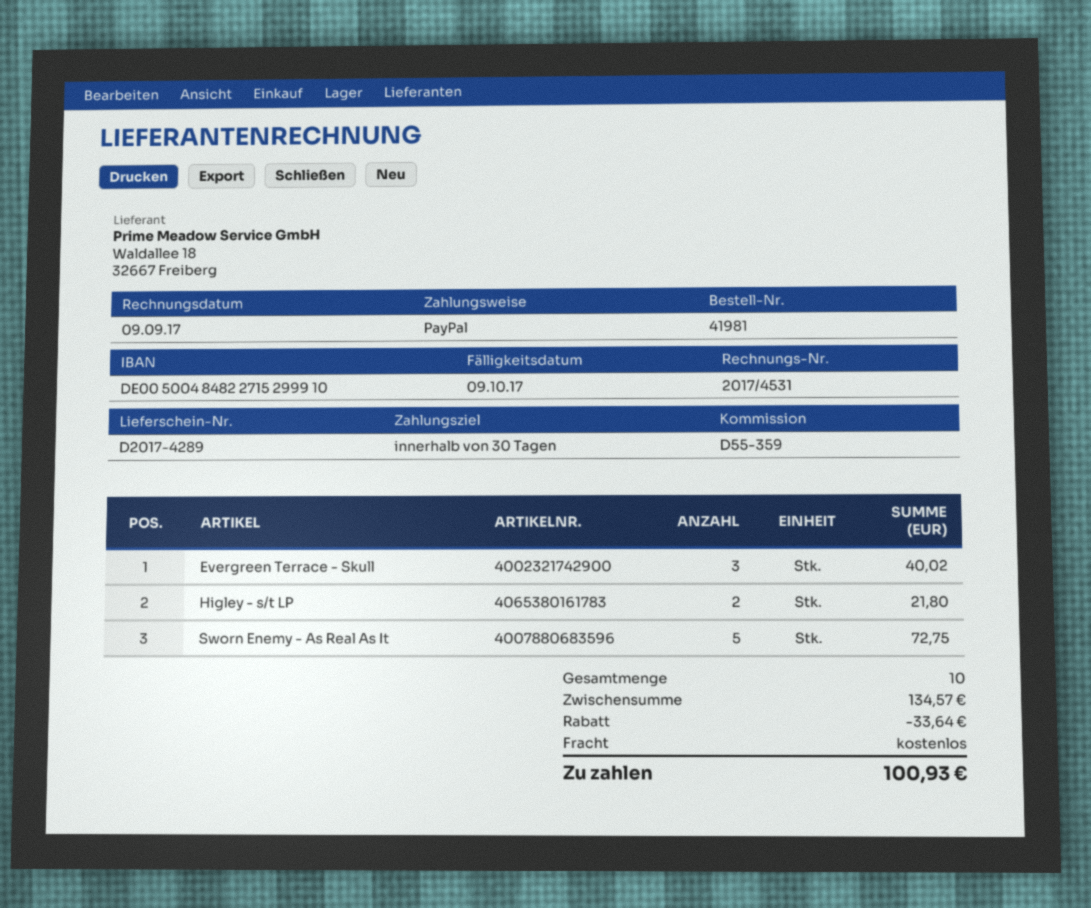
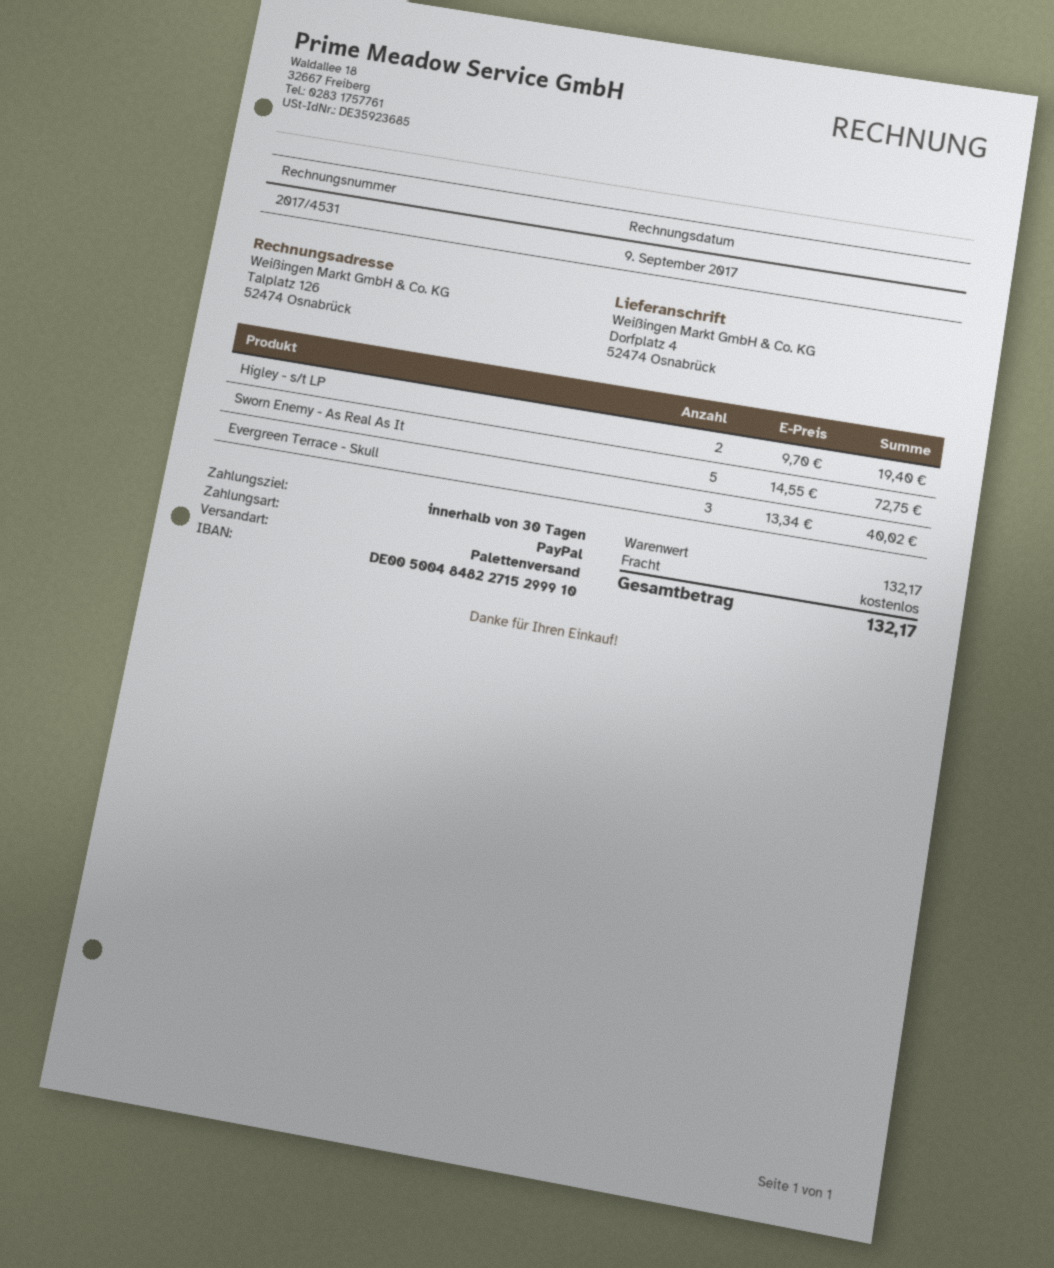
Higley - s/t LP: 2 for 21.80 -> 2 for 19.40
subtotal: 134.57 -> 132.17
discount: 33.64 -> none
total: 100.93 -> 132.17

